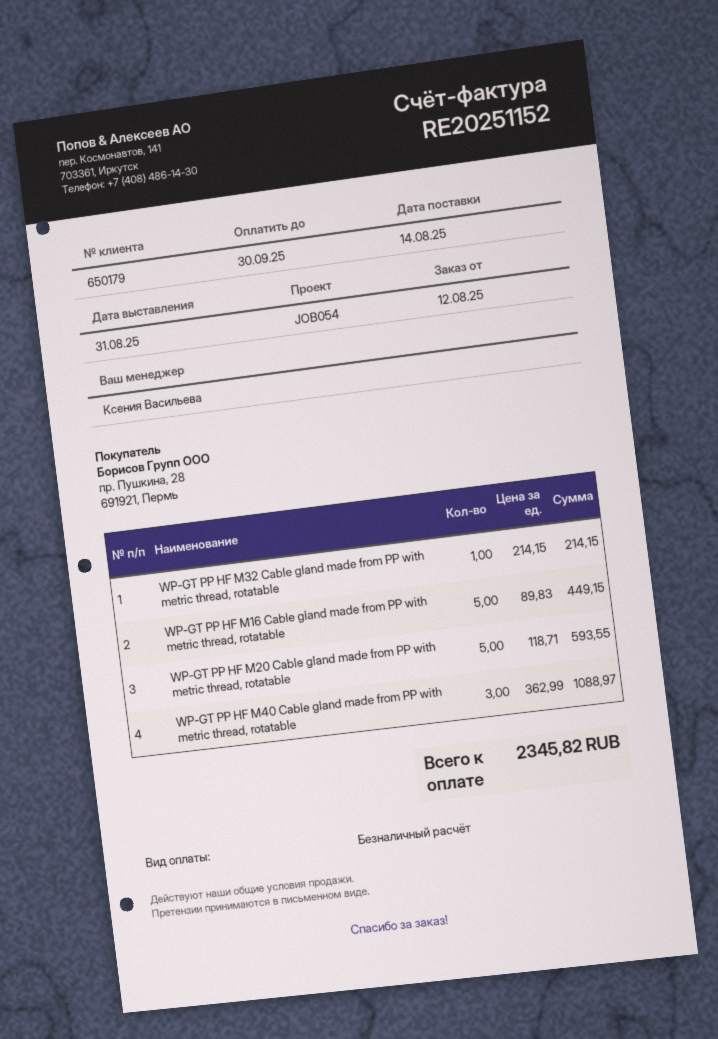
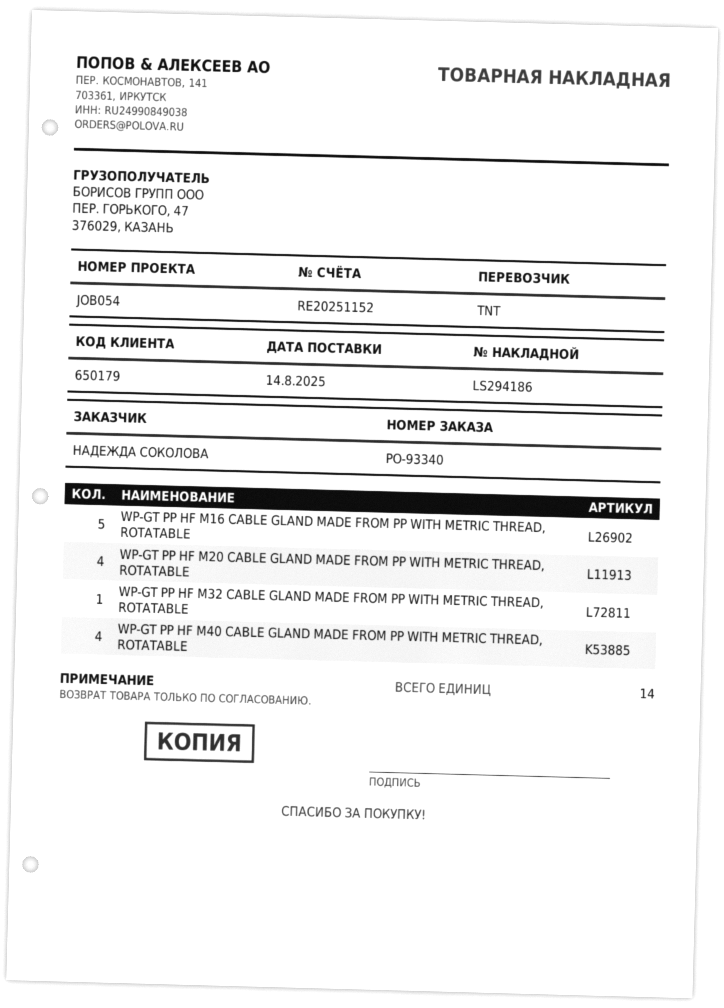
WP-GT PP HF M20 Cable gland made from PP with metric thread, rotatable: 5 -> 4
WP-GT PP HF M40 Cable gland made from PP with metric thread, rotatable: 3 -> 4

